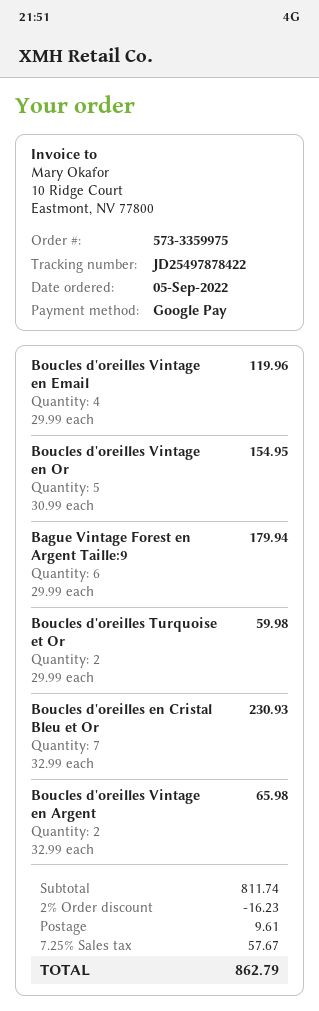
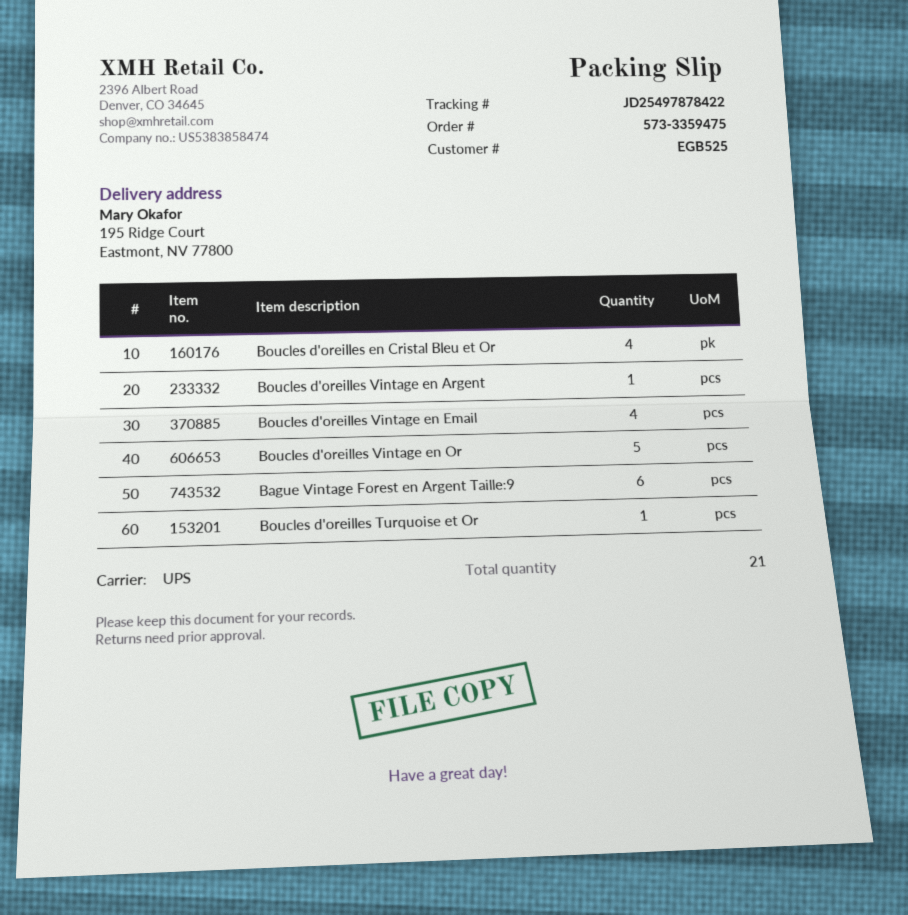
order number: 573-3359975 -> 573-3359475
Boucles d'oreilles Turquoise et Or: 2 -> 1
Boucles d'oreilles en Cristal Bleu et Or: 7 -> 4
Boucles d'oreilles Vintage en Argent: 2 -> 1

